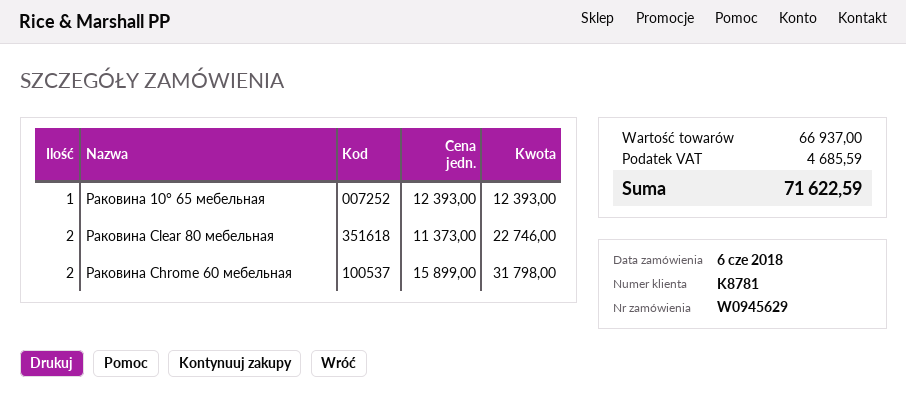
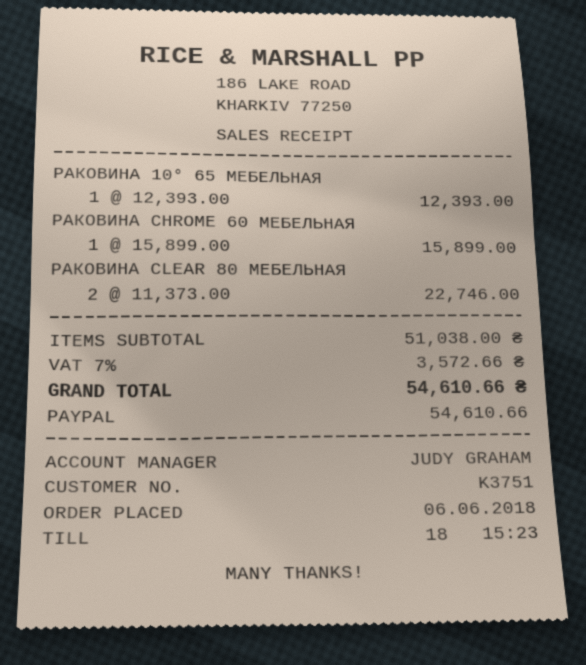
customer number: K8781 -> K3751
Раковина Chrome 60 мебельная: 2 x 15899.00 = 31798.00 -> 1 x 15899.00 = 15899.00
subtotal: 66937.00 -> 51038.00
tax: 4685.59 -> 3572.66
total: 71622.59 -> 54610.66

